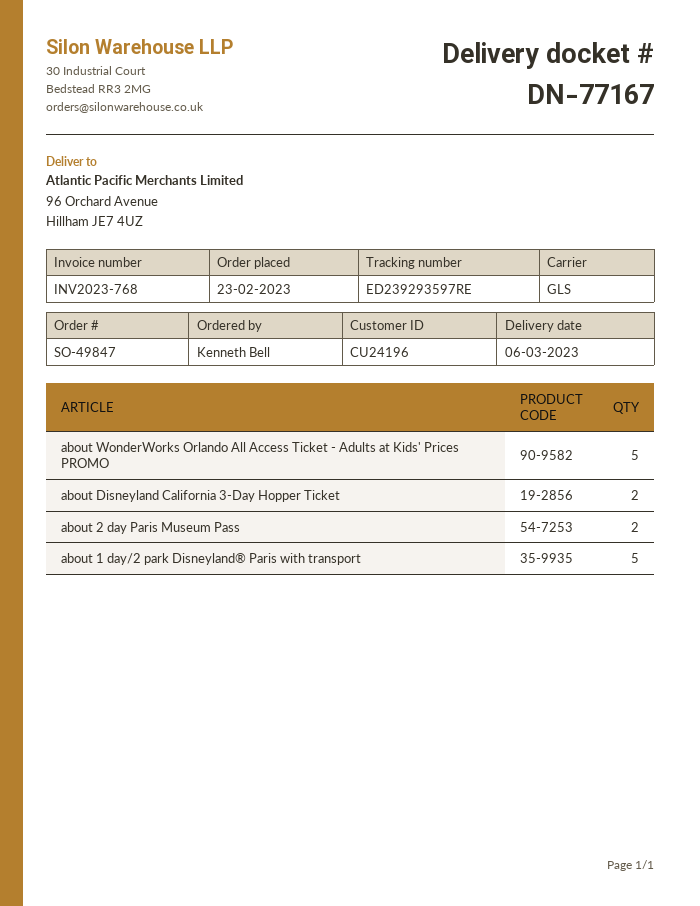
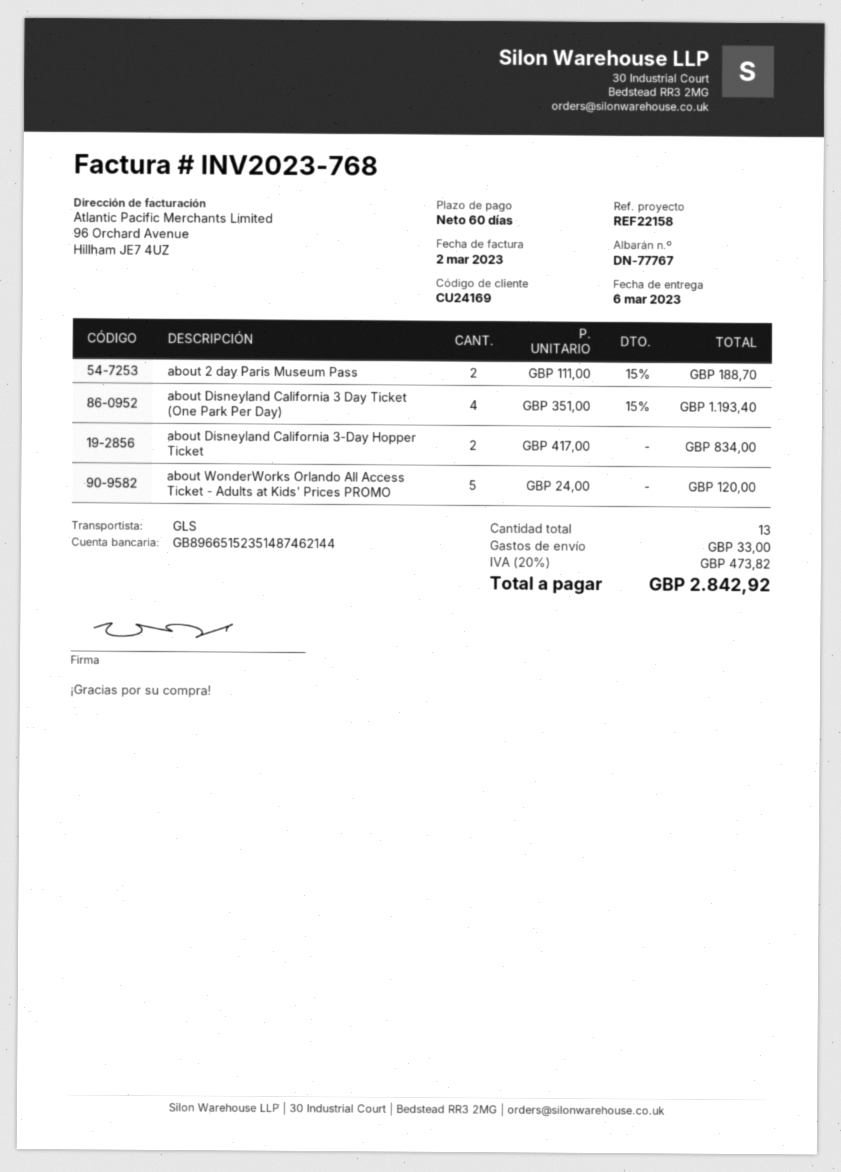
delivery note number: DN-77167 -> DN-77767
customer number: CU24196 -> CU24169
about 1 day/2 park Disneyland® Paris with transport: 5 -> none
about Disneyland California 3 Day Ticket (One Park Per Day): none -> 4

